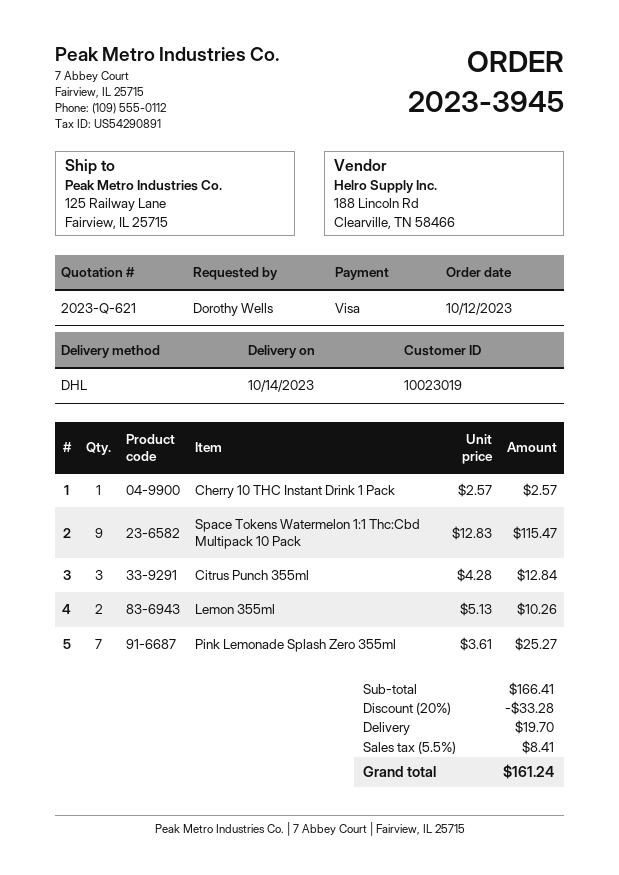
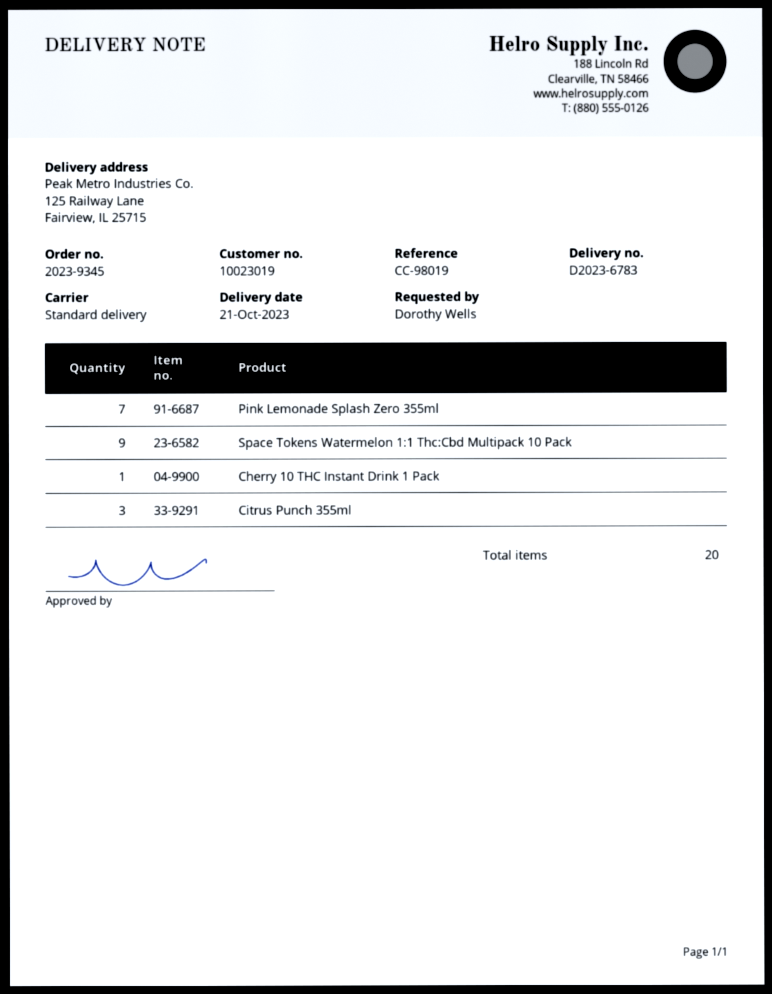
order number: 2023-3945 -> 2023-9345
delivery date: 2023-10-14 -> 2023-10-21
shipping method: DHL -> standard
Lemon 355ml: 2 -> none

